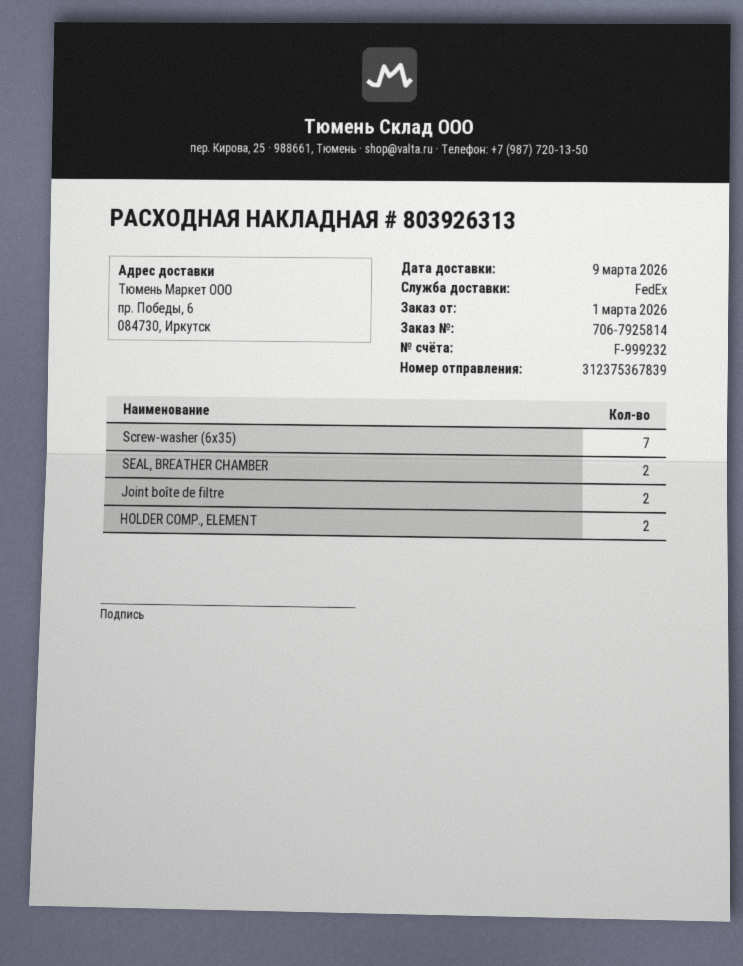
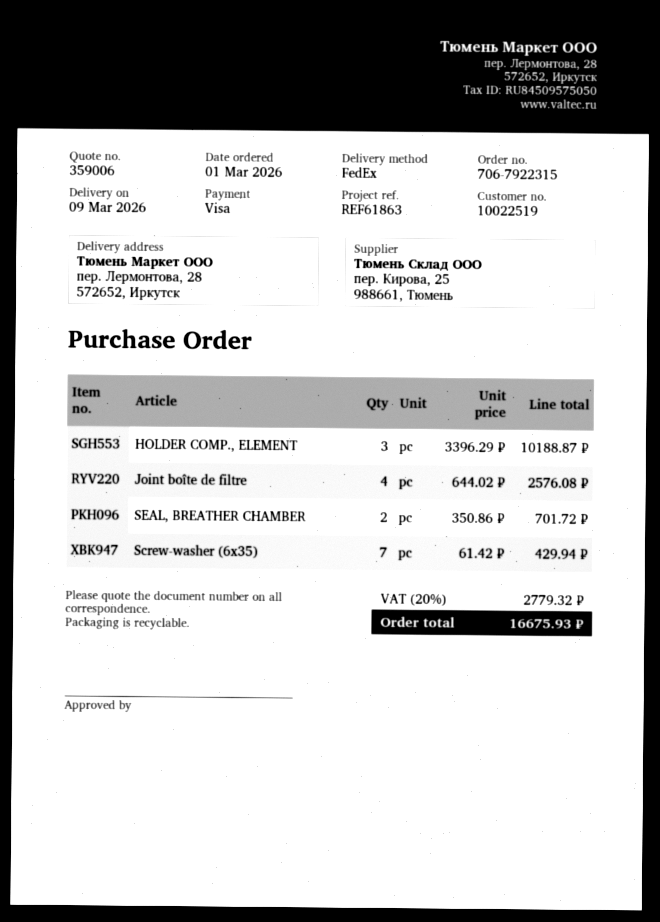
order number: 706-7925814 -> 706-7922315
ship to: пр. Победы, 6, 084730, Иркутск -> пер. Лермонтова, 28, 572652, Иркутск
Joint boîte de filtre: 2 -> 4
HOLDER COMP., ELEMENT: 2 -> 3

